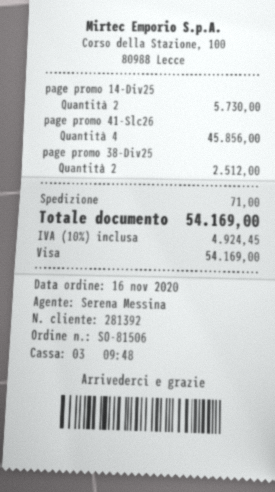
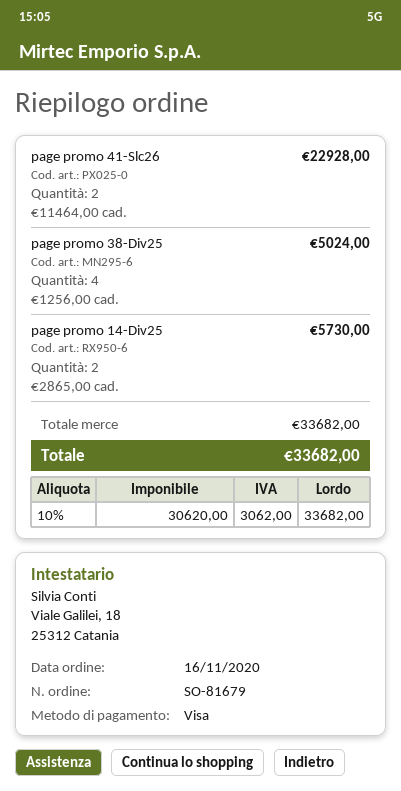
order number: SO-81506 -> SO-81679
page promo 41-Slc26: 4 for 45856.00 -> 2 for 22928.00
page promo 38-Div25: 2 for 2512.00 -> 4 for 5024.00
shipping: 71.00 -> none
tax: 10% = 4924.45 -> 10% = 3062.00
total: 54169.00 -> 33682.00

